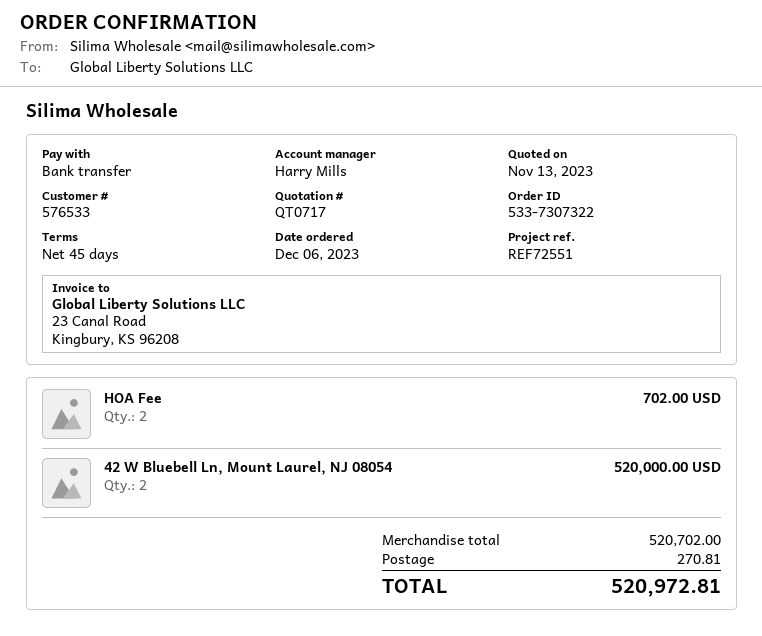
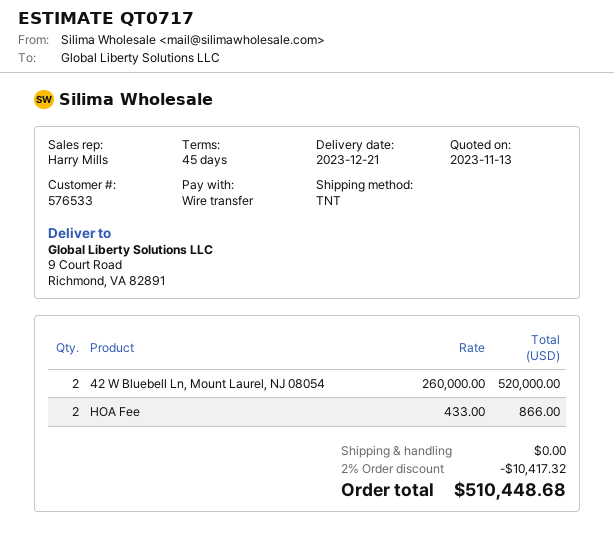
HOA Fee: 2 for 702.00 -> 2 for 866.00
discount: none -> 2% = 10417.32
shipping: 270.81 -> 0.00
total: 520972.81 -> 510448.68

